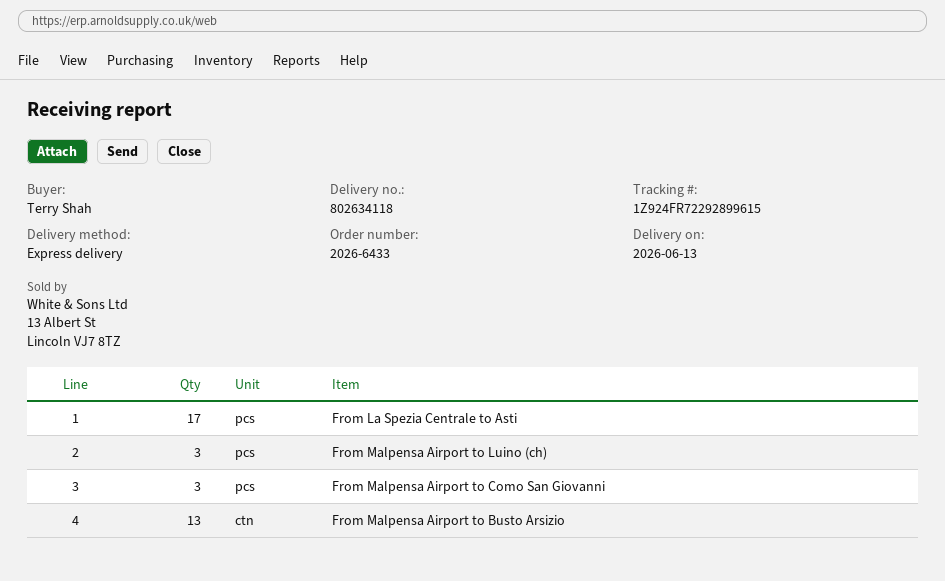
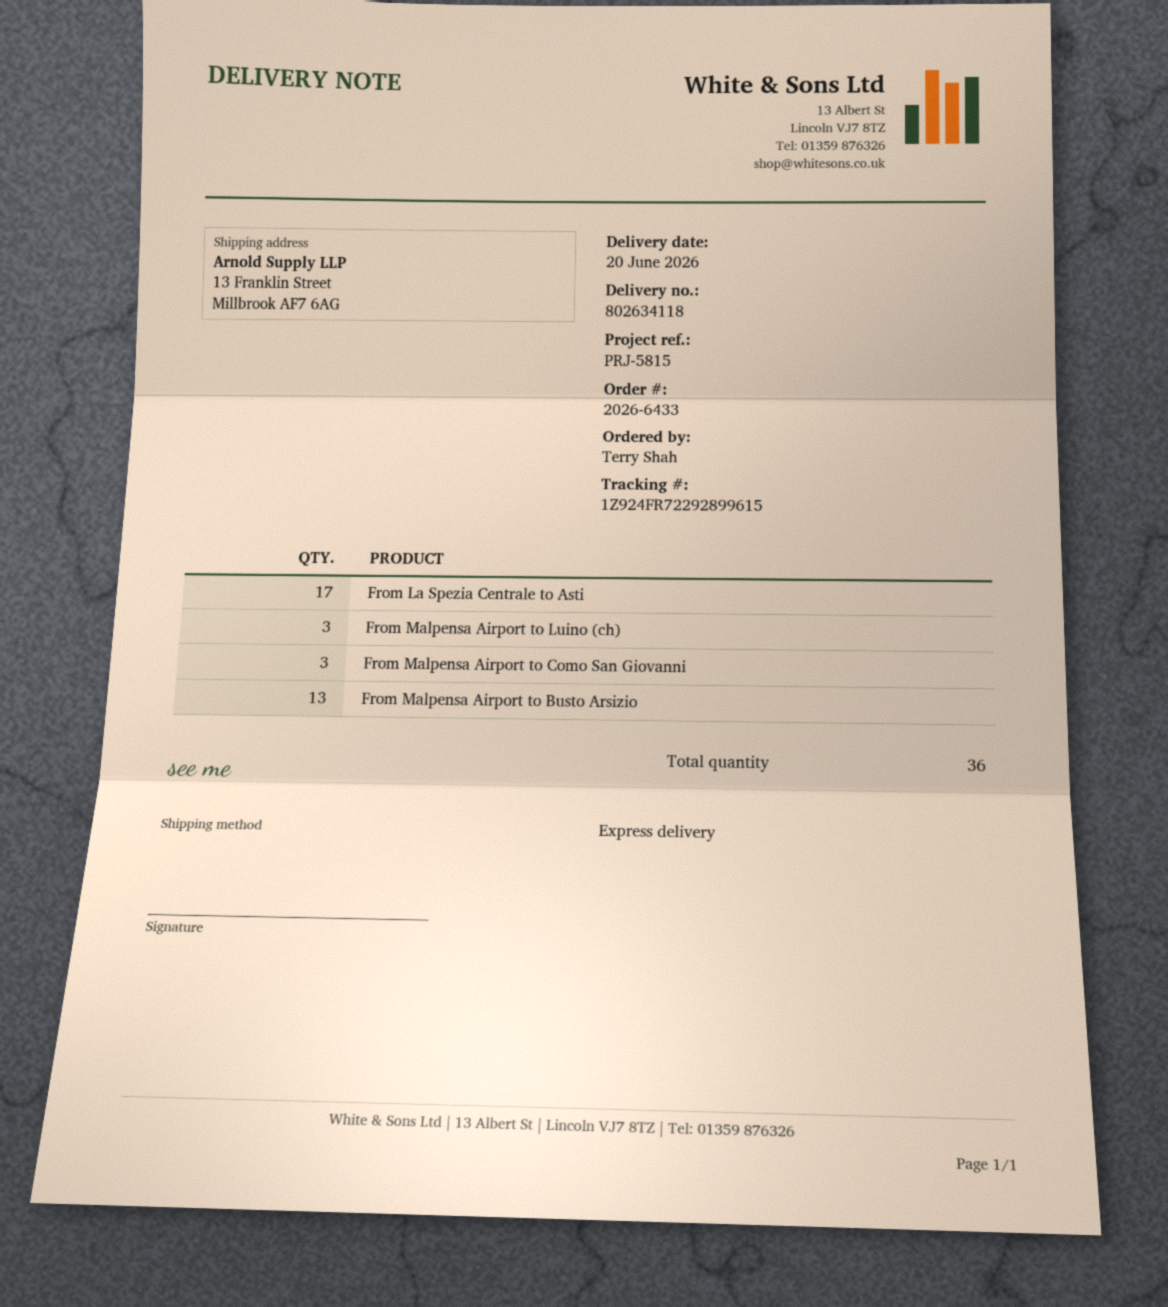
delivery date: 2026-06-13 -> 2026-06-20

